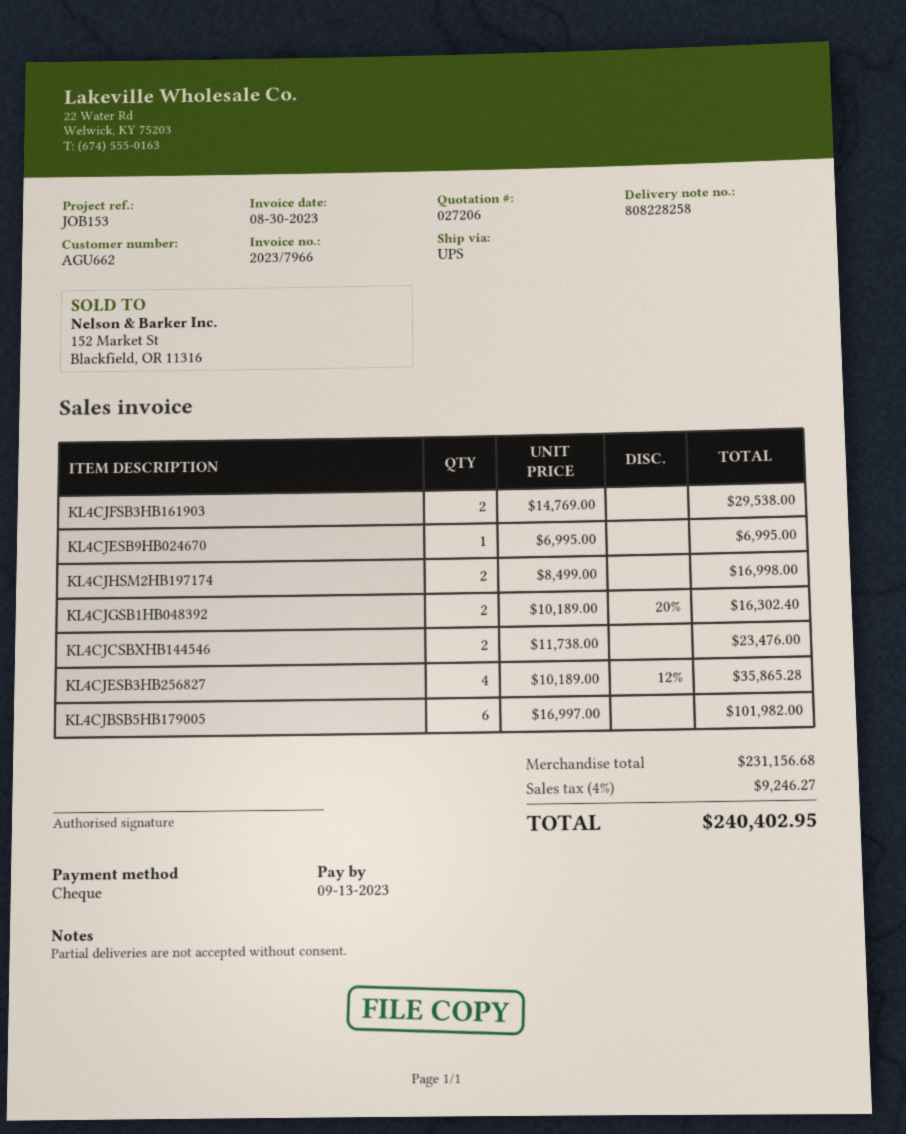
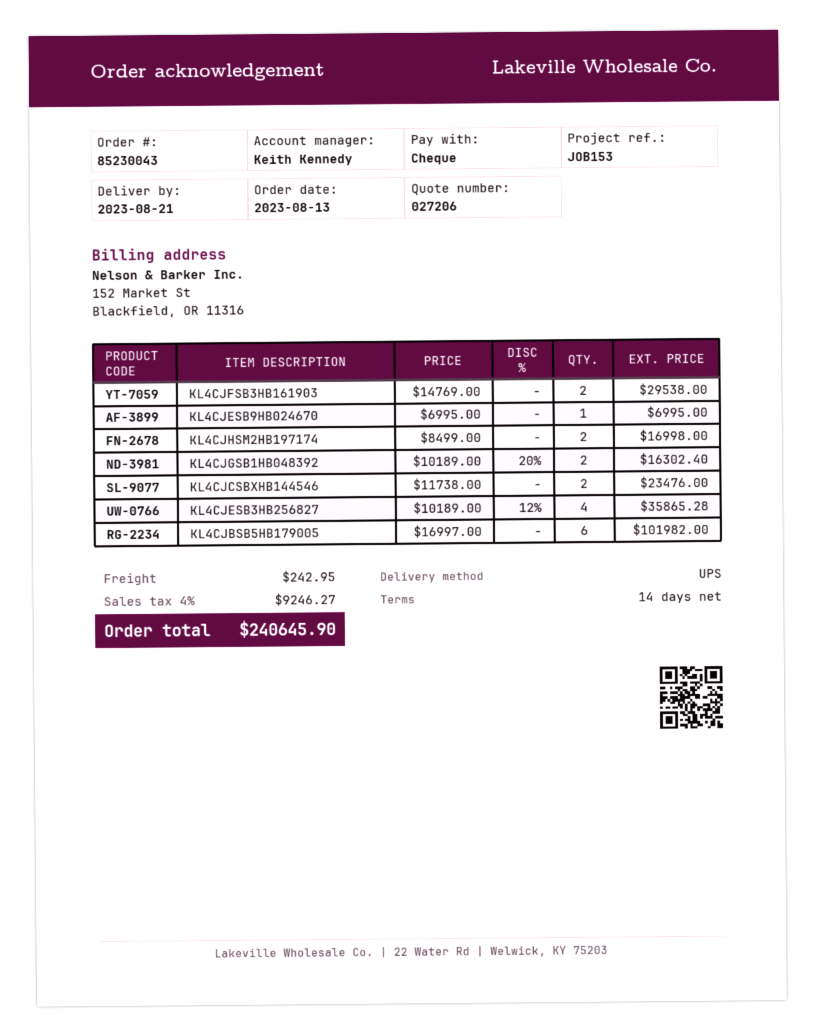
shipping: none -> 242.95
total: 240402.95 -> 240645.90

